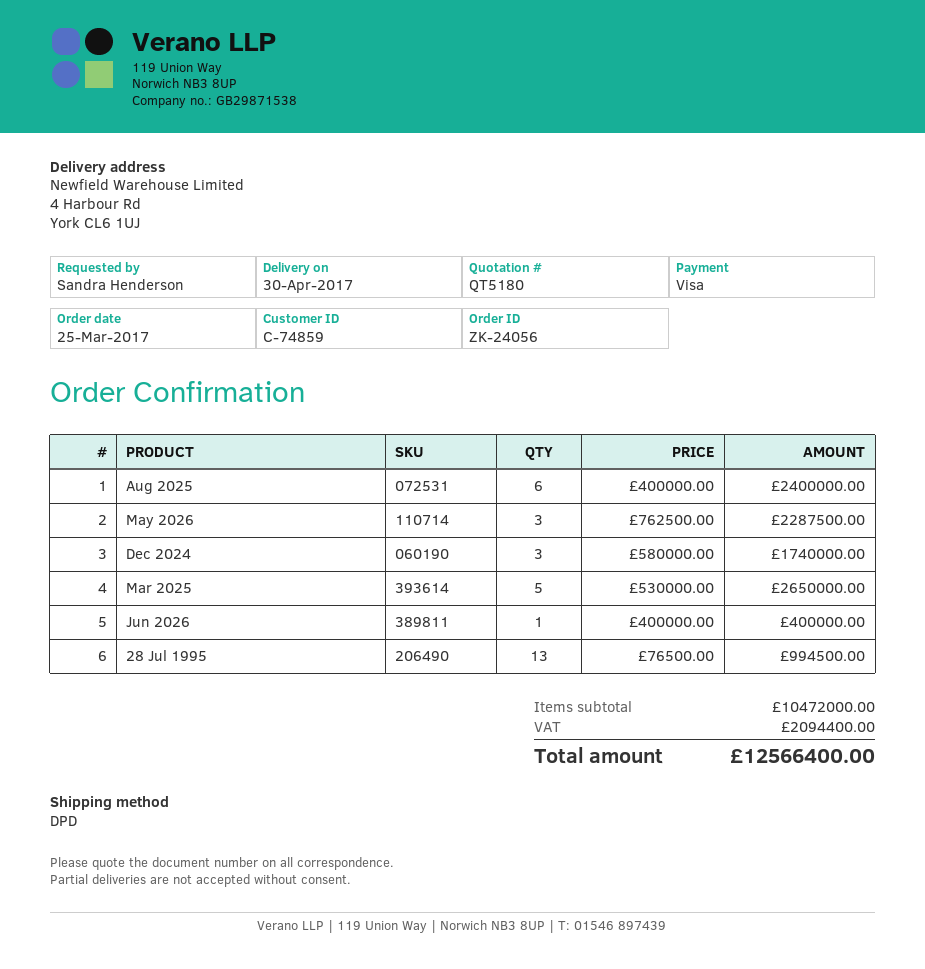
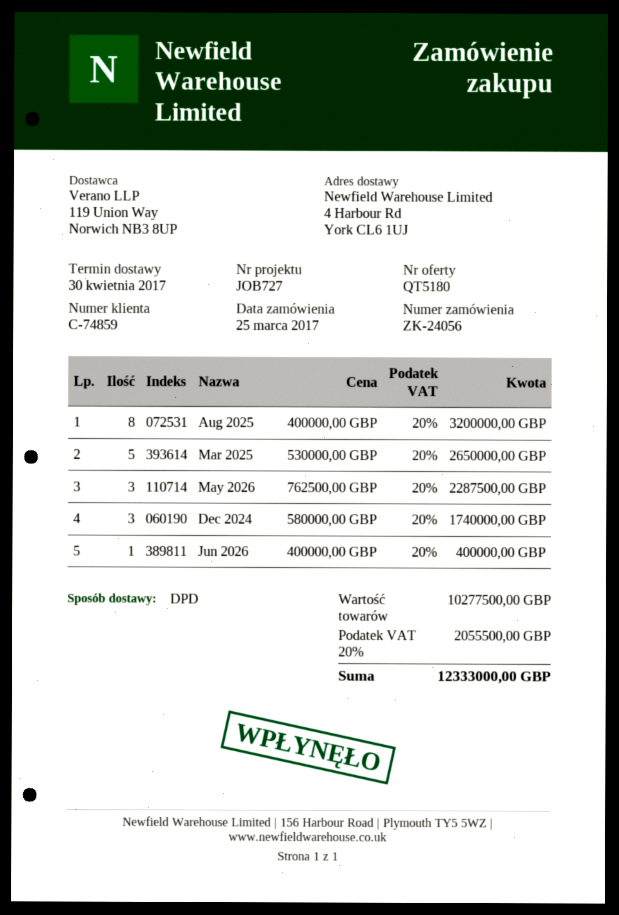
Aug 2025: 6 x 400000.00 = 2400000.00 -> 8 x 400000.00 = 3200000.00
28 Jul 1995: 13 x 76500.00 = 994500.00 -> none
subtotal: 10472000.00 -> 10277500.00
tax: 2094400.00 -> 2055500.00
total: 12566400.00 -> 12333000.00

